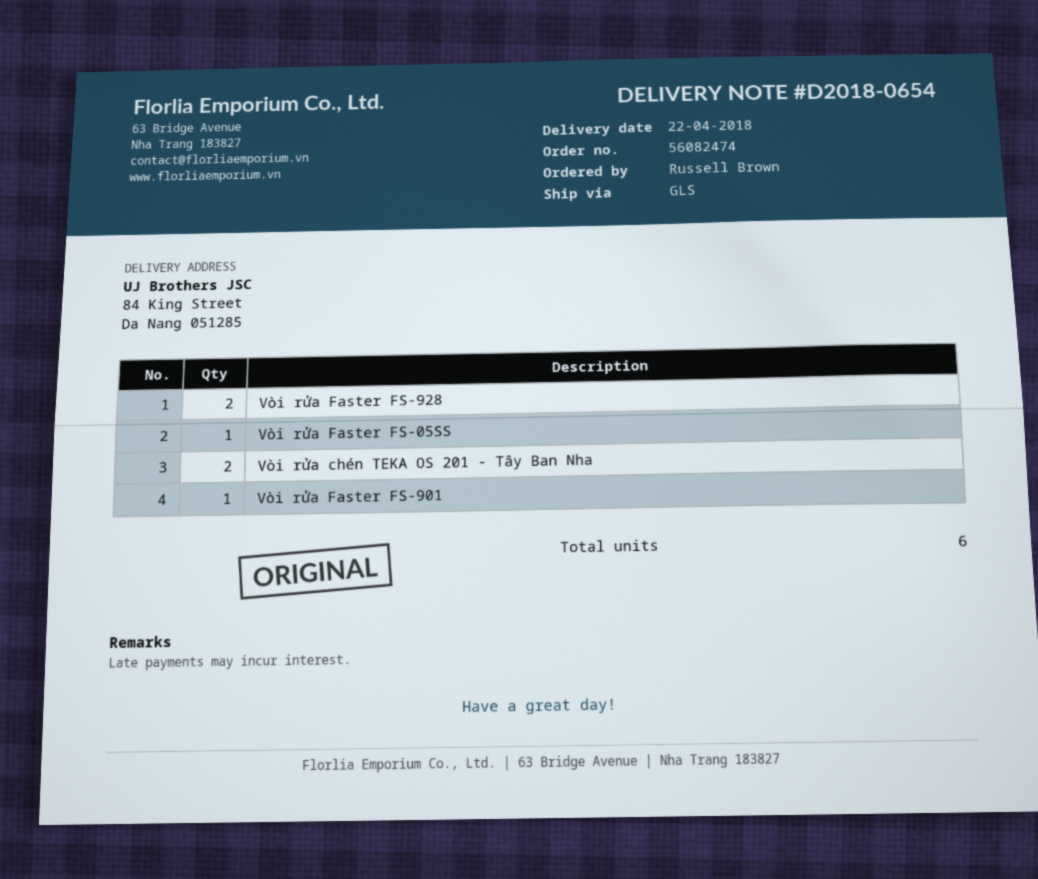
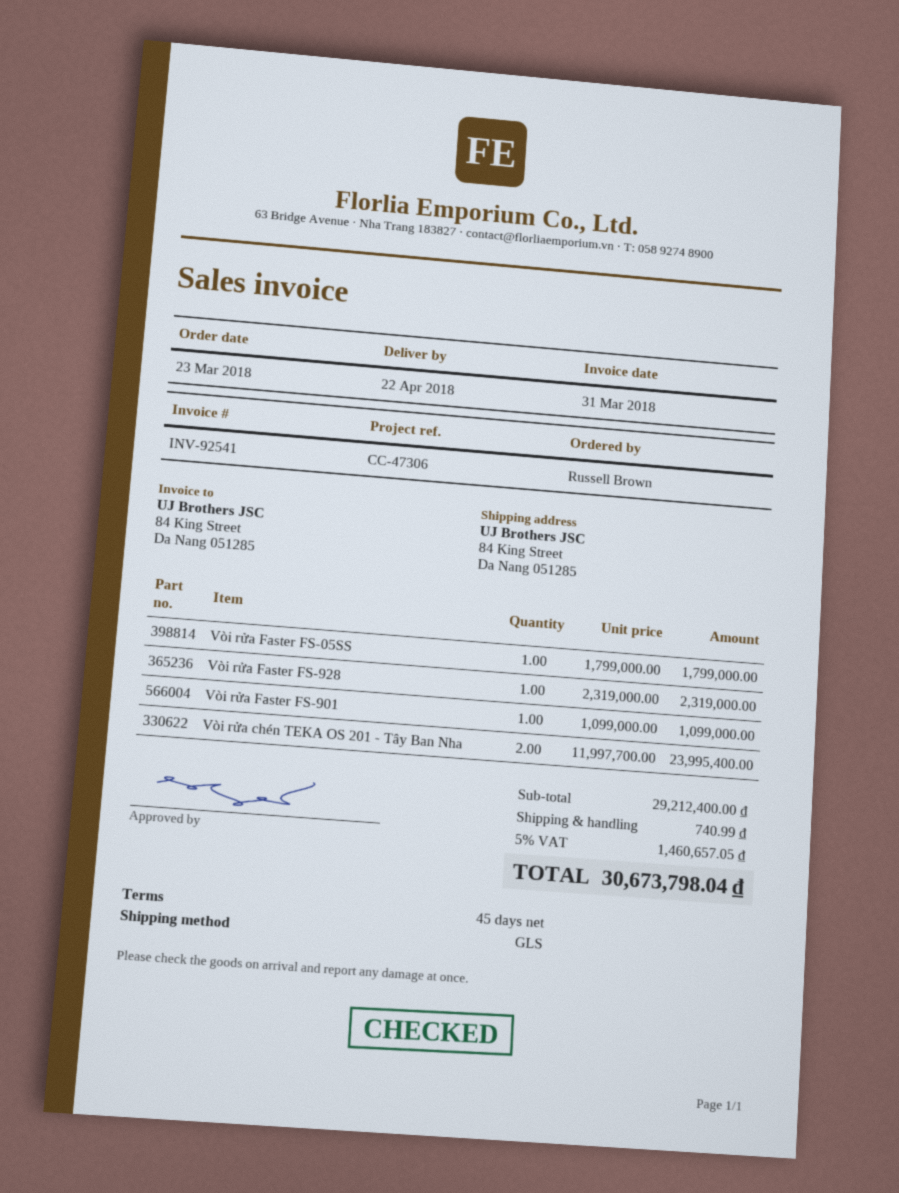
Vòi rửa Faster FS-928: 2 -> 1

